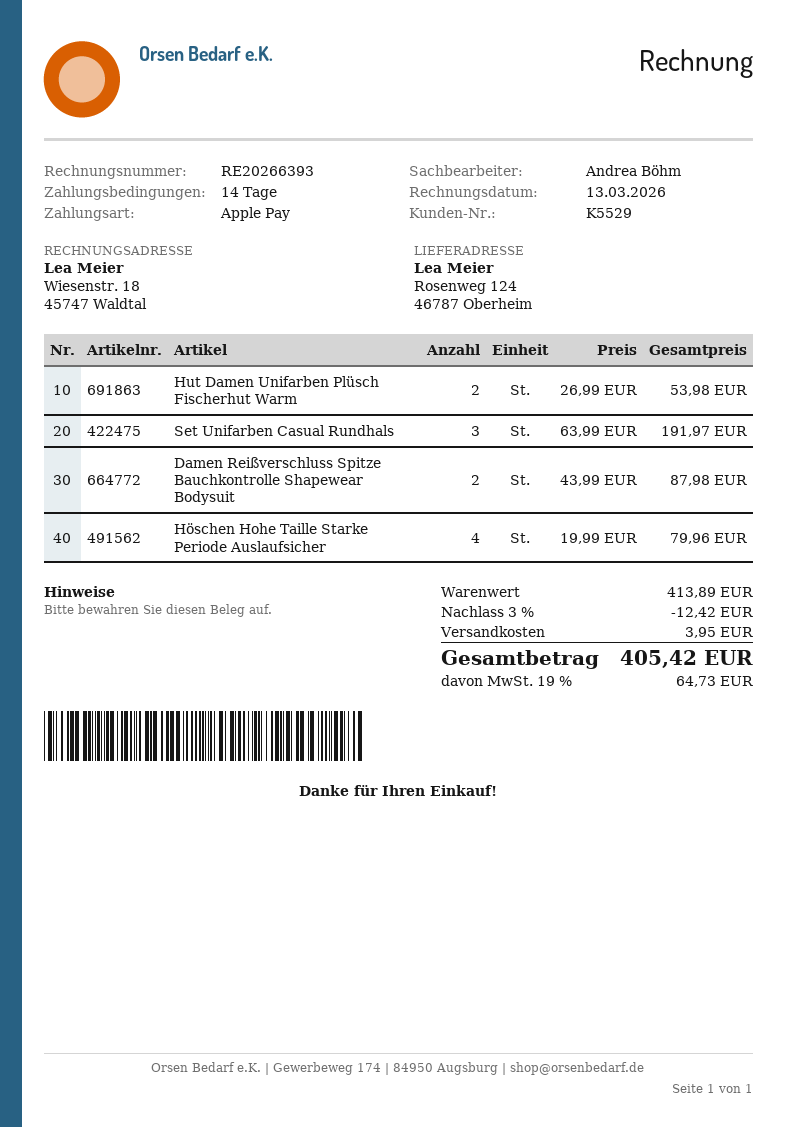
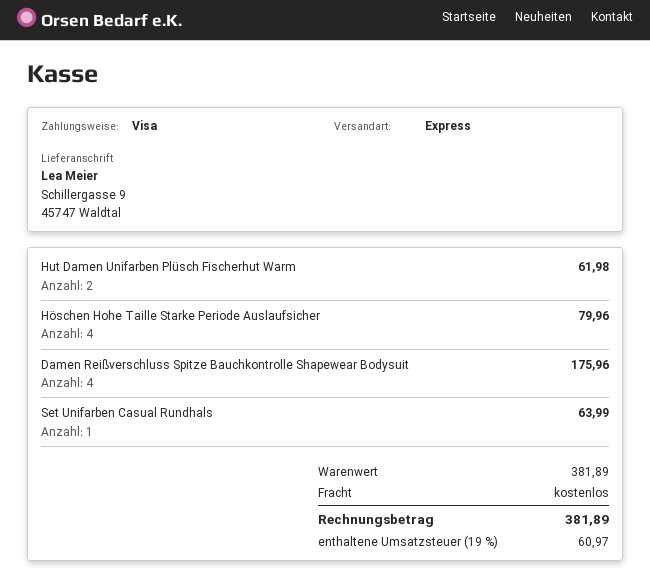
payment method: Apple Pay -> Visa
ship to: Rosenweg 124, 46787 Oberheim -> Schillergasse 9, 45747 Waldtal
Hut Damen Unifarben Plüsch Fischerhut Warm: 2 for 53.98 -> 2 for 61.98
Set Unifarben Casual Rundhals: 3 for 191.97 -> 1 for 63.99
Damen Reißverschluss Spitze Bauchkontrolle Shapewear Bodysuit: 2 for 87.98 -> 4 for 175.96
subtotal: 413.89 -> 381.89
discount: 3% = 12.42 -> none
shipping: 3.95 -> 0.00
tax: 19% = 64.73 -> 19% = 60.97
total: 405.42 -> 381.89

